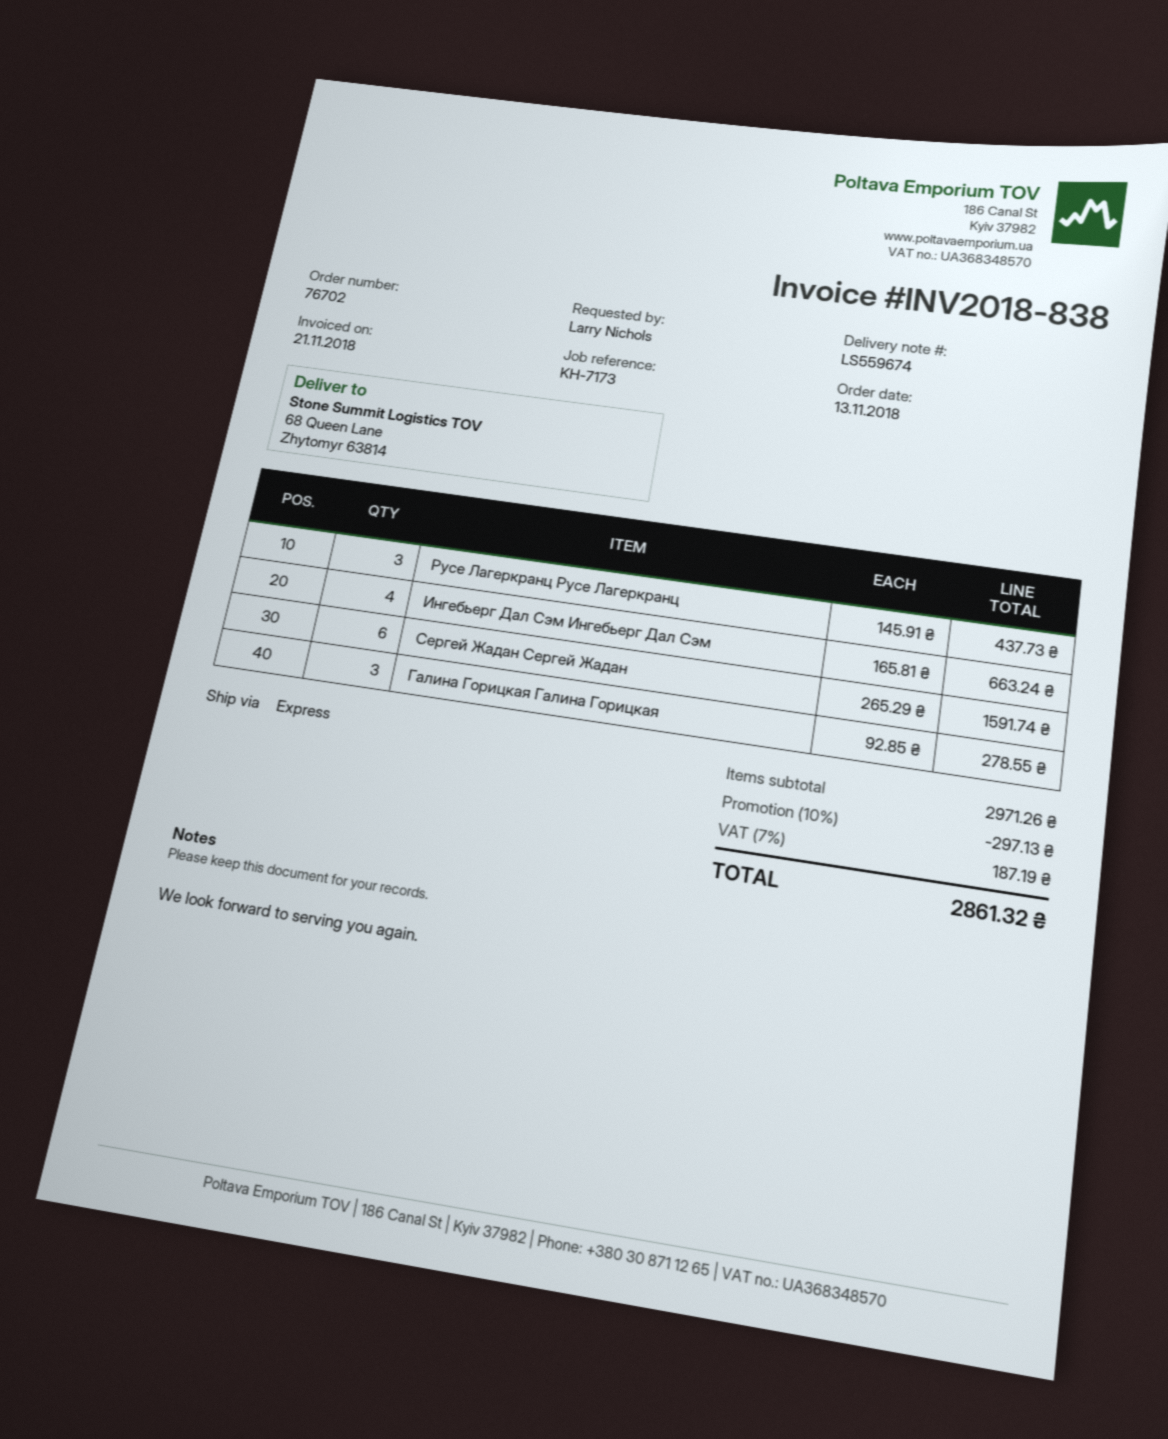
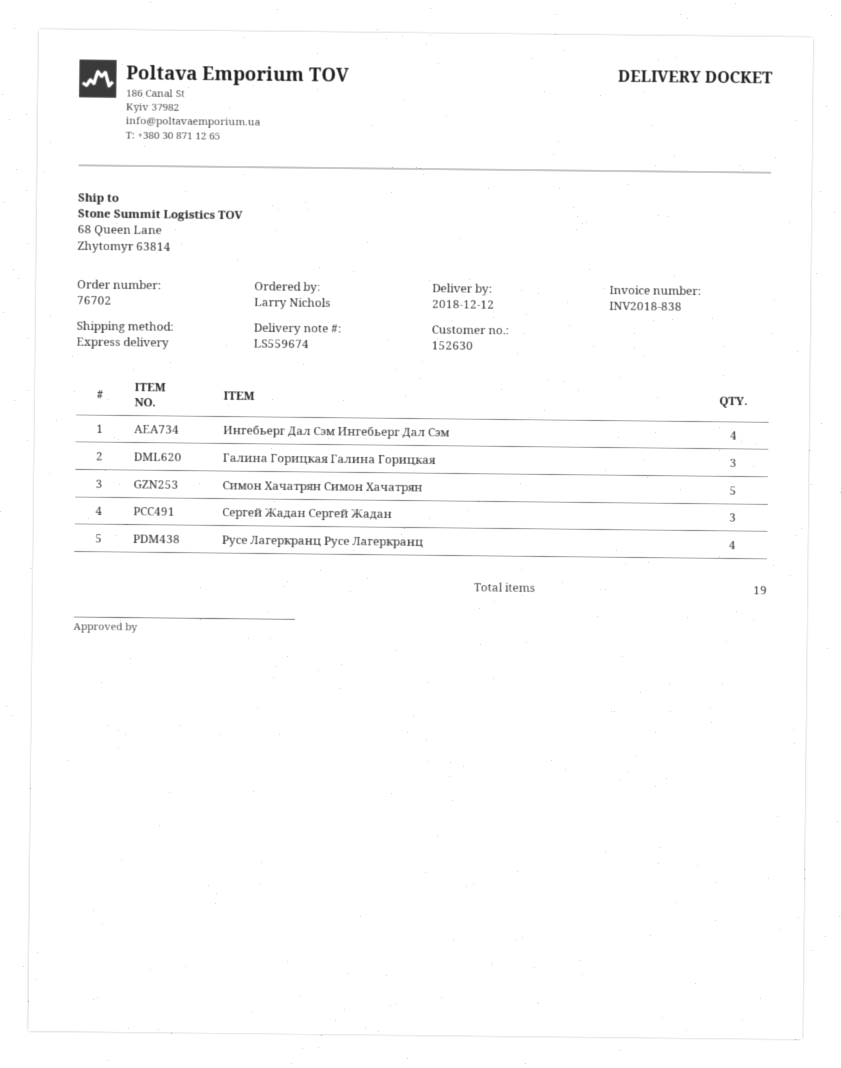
Русе Лагеркранц Русе Лагеркранц: 3 -> 4
Сергей Жадан Сергей Жадан: 6 -> 3
Симон Хачатрян Симон Хачатрян: none -> 5

